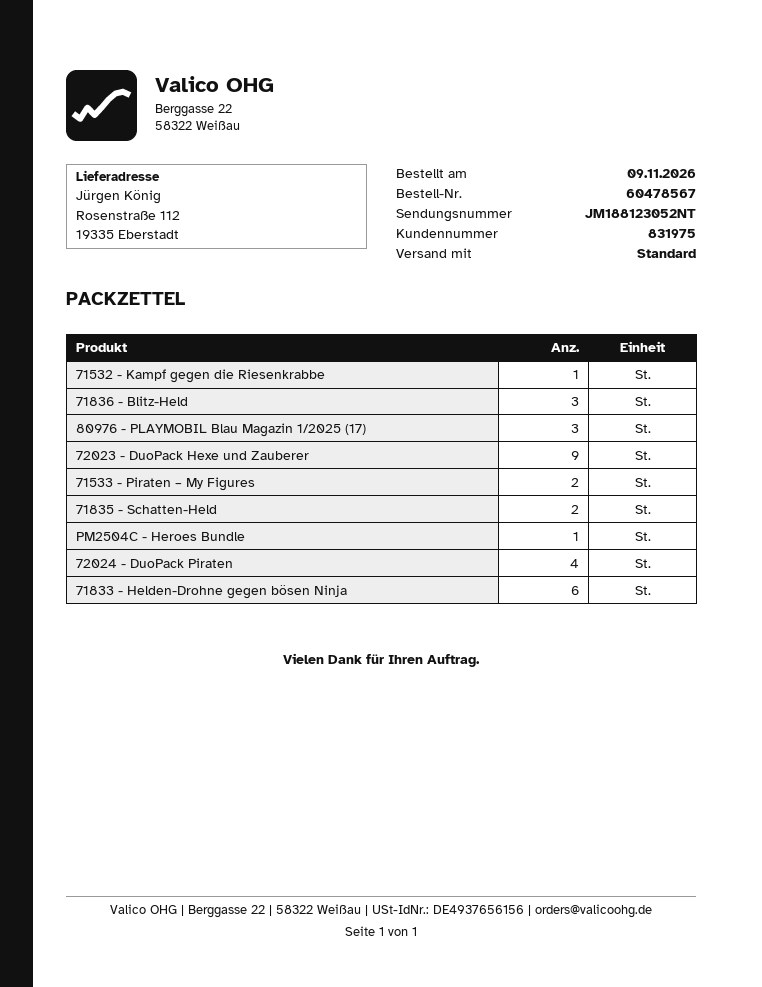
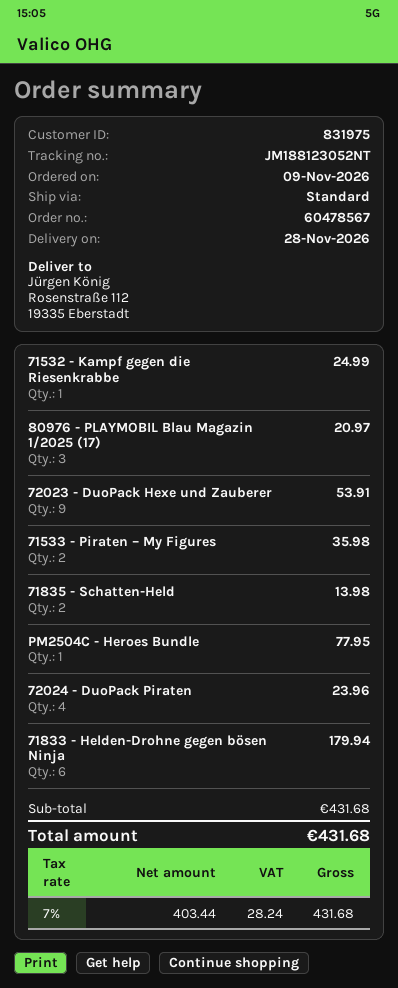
71836 - Blitz-Held: 3 -> none

